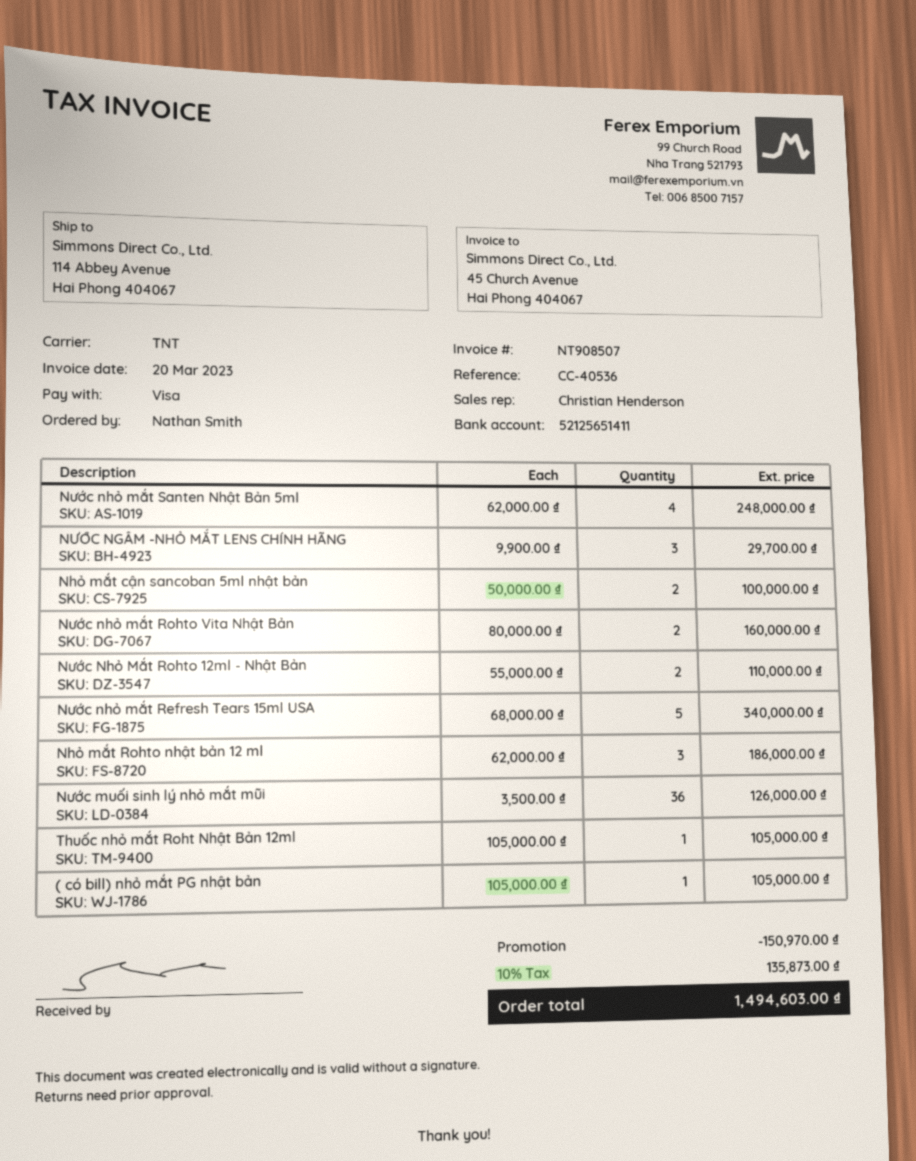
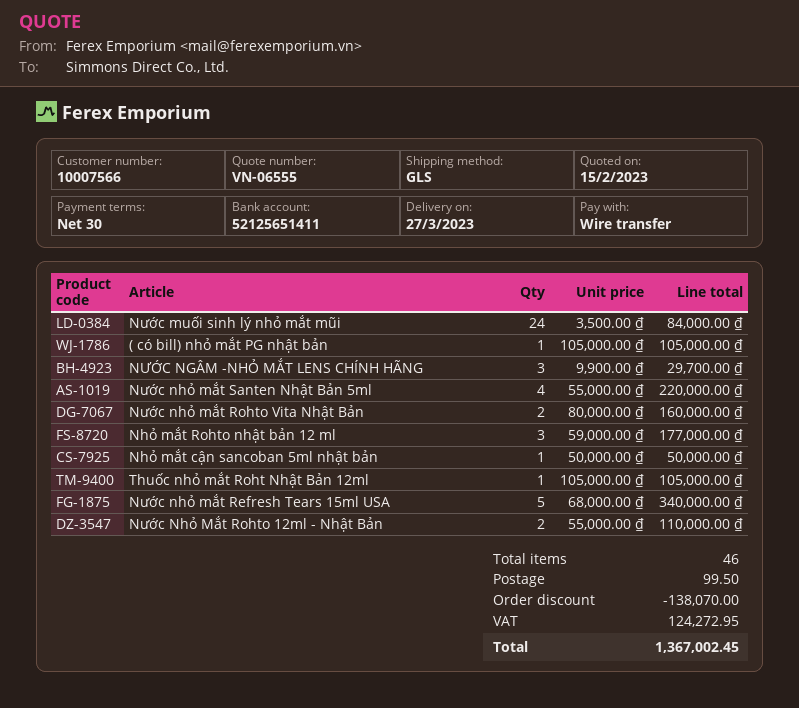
payment method: Visa -> bank transfer
shipping method: TNT -> GLS
Nước nhỏ mắt Santen Nhật Bản 5ml: 4 x 62000.00 = 248000.00 -> 4 x 55000.00 = 220000.00
Nhỏ mắt cận sancoban 5ml nhật bản: 2 x 50000.00 = 100000.00 -> 1 x 50000.00 = 50000.00
Nhỏ mắt Rohto nhật bản 12 ml: 3 x 62000.00 = 186000.00 -> 3 x 59000.00 = 177000.00
Nước muối sinh lý nhỏ mắt mũi: 36 x 3500.00 = 126000.00 -> 24 x 3500.00 = 84000.00
discount: 150970.00 -> 138070.00
shipping: none -> 99.50
tax: 135873.00 -> 124272.95
total: 1494603.00 -> 1367002.45

